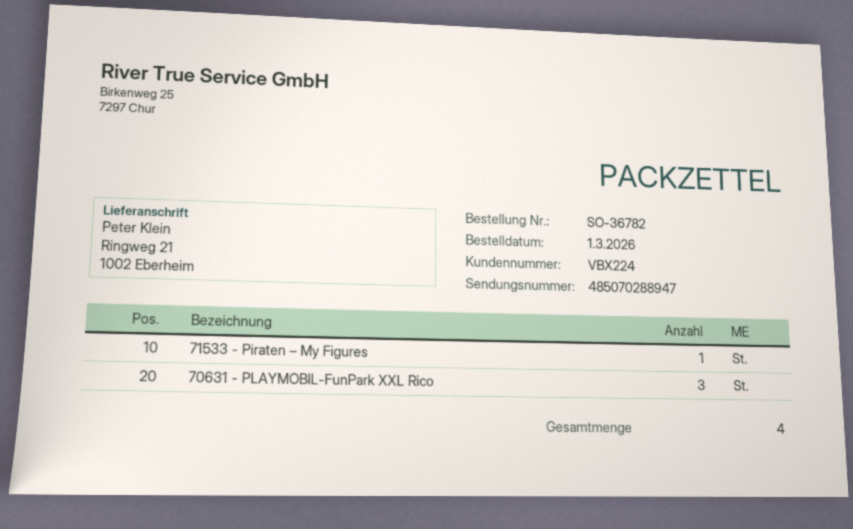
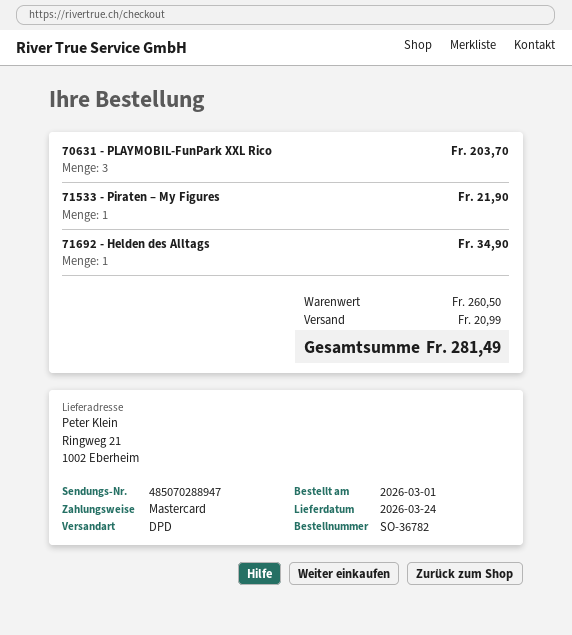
71692 - Helden des Alltags: none -> 1

